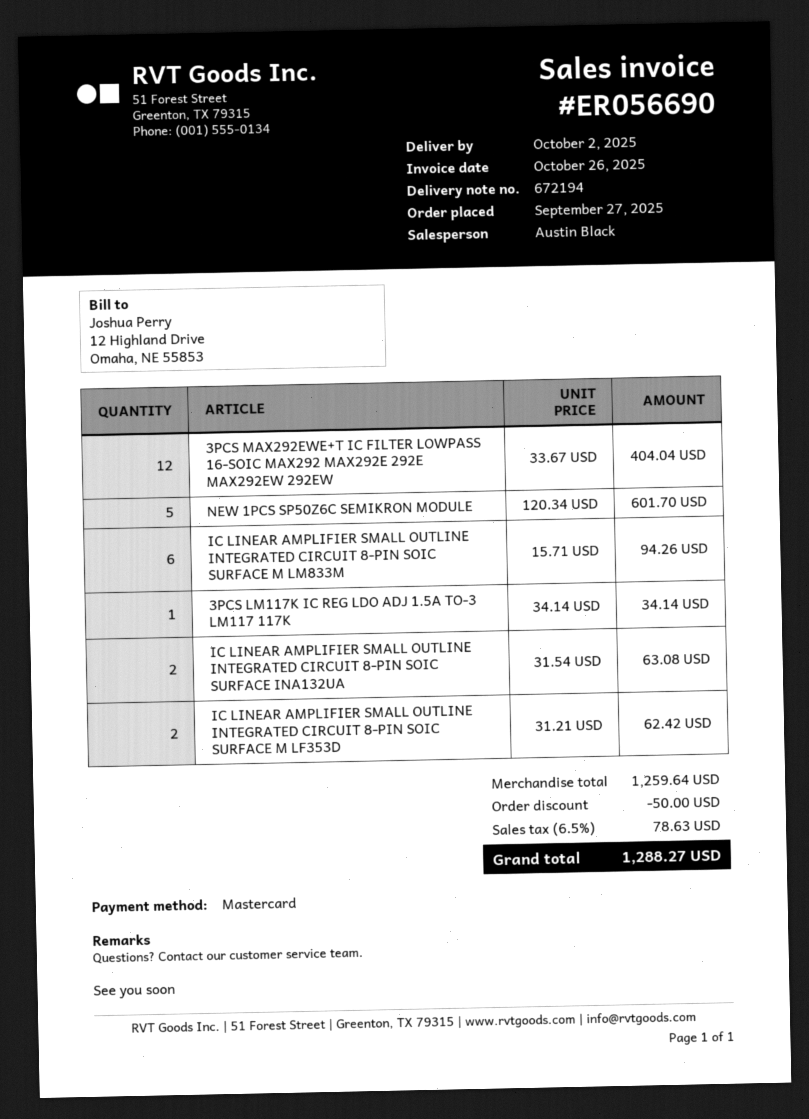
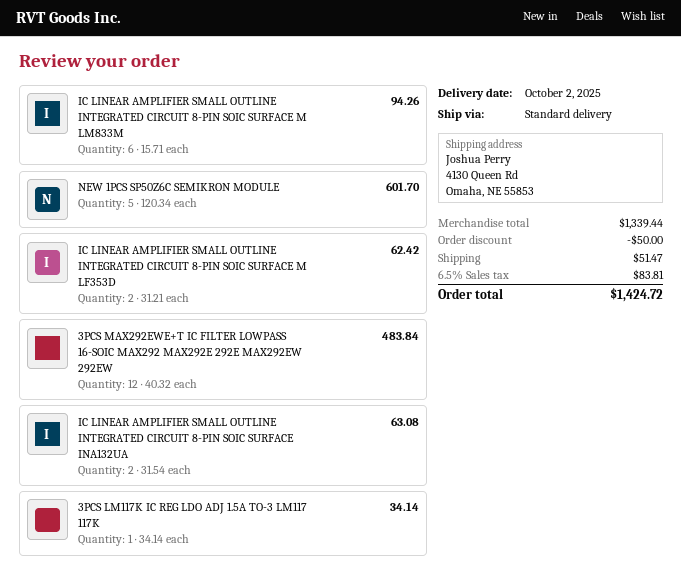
3PCS MAX292EWE+T IC FILTER LOWPASS 16-SOIC MAX292 MAX292E 292E MAX292EW 292EW: 12 x 33.67 = 404.04 -> 12 x 40.32 = 483.84
subtotal: 1259.64 -> 1339.44
shipping: none -> 51.47
tax: 6.5% = 78.63 -> 6.5% = 83.81
total: 1288.27 -> 1424.72

